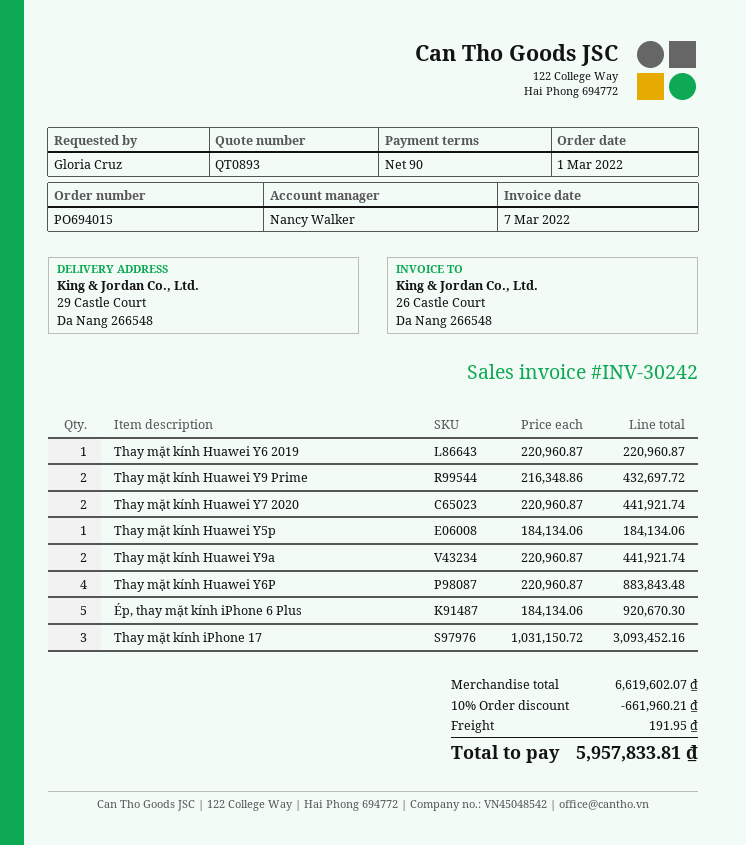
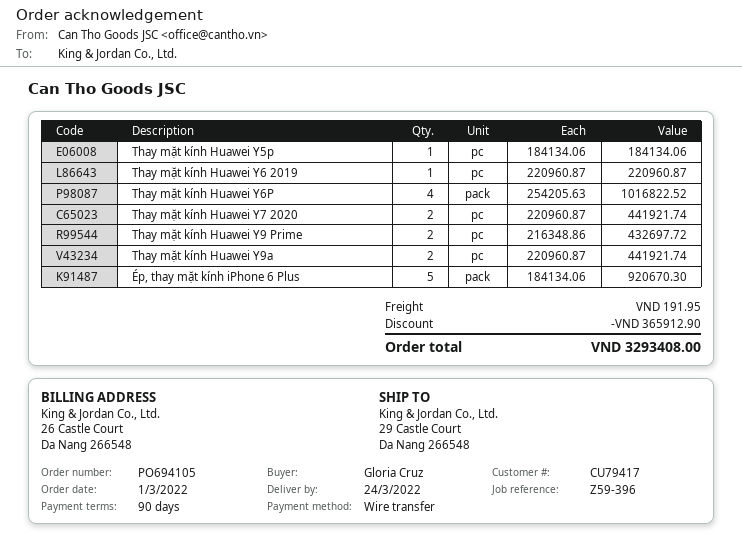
order number: PO694015 -> PO694105
Thay mặt kính Huawei Y6P: 4 x 220960.87 = 883843.48 -> 4 x 254205.63 = 1016822.52
Thay mặt kính iPhone 17: 3 x 1031150.72 = 3093452.16 -> none
discount: 661960.21 -> 365912.90
total: 5957833.81 -> 3293408.00

